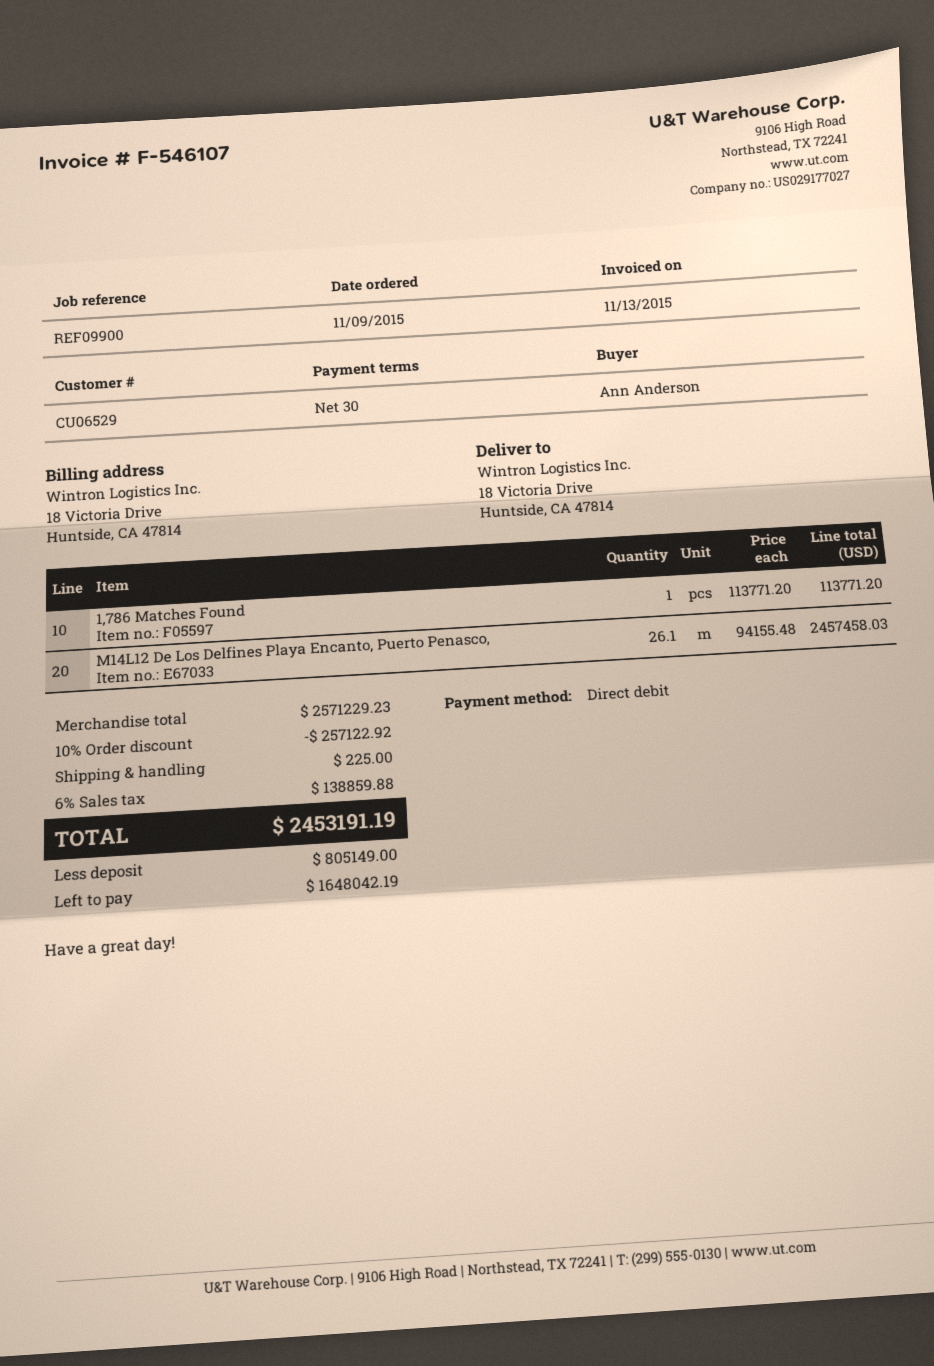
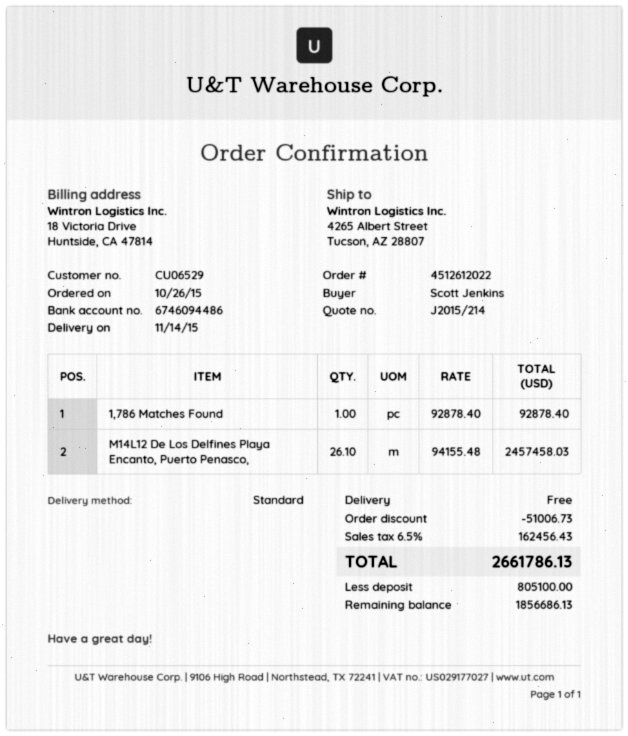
order date: 2015-11-09 -> 2015-10-26
ordered by: Ann Anderson -> Scott Jenkins
ship to: 18 Victoria Drive, Huntside, CA 47814 -> 4265 Albert Street, Tucson, AZ 28807
1,786 Matches Found: 1 x 113771.20 = 113771.20 -> 1 x 92878.40 = 92878.40
discount: 257122.92 -> 51006.73
shipping: 225.00 -> 0.00
tax: 6% = 138859.88 -> 6.5% = 162456.43
total: 2453191.19 -> 2661786.13
deposit: 805149.00 -> 805100.00
balance: 1648042.19 -> 1856686.13

